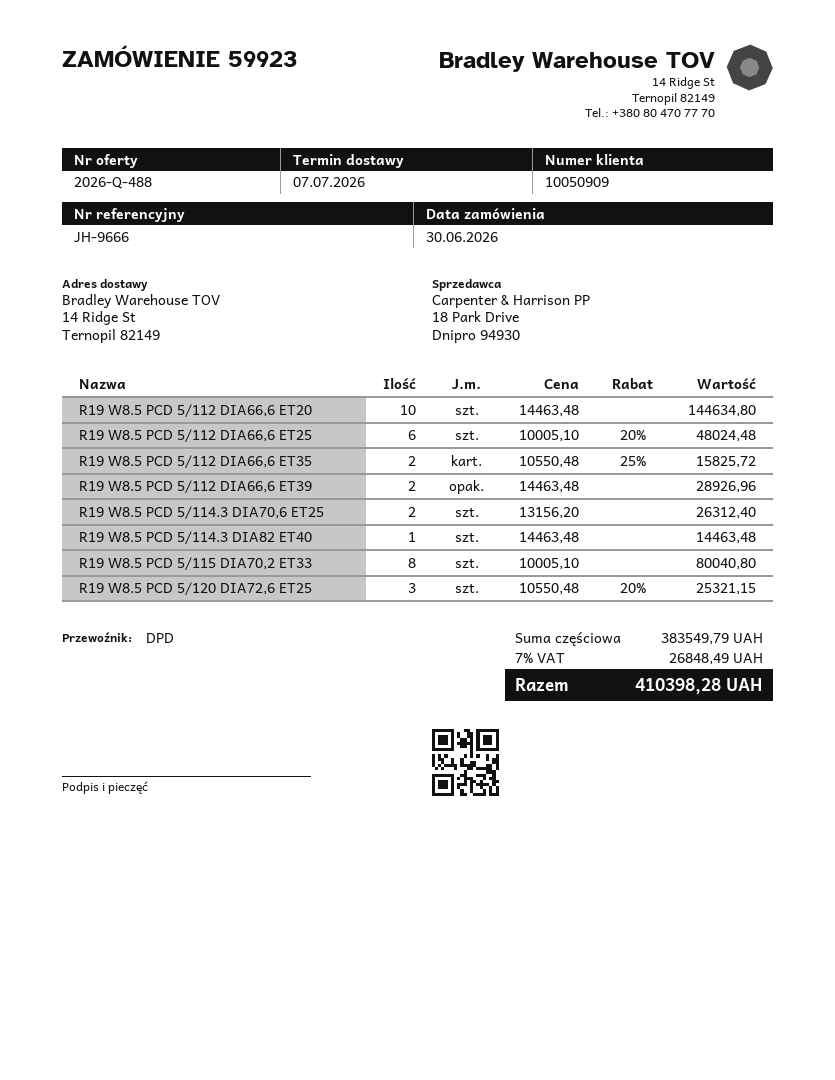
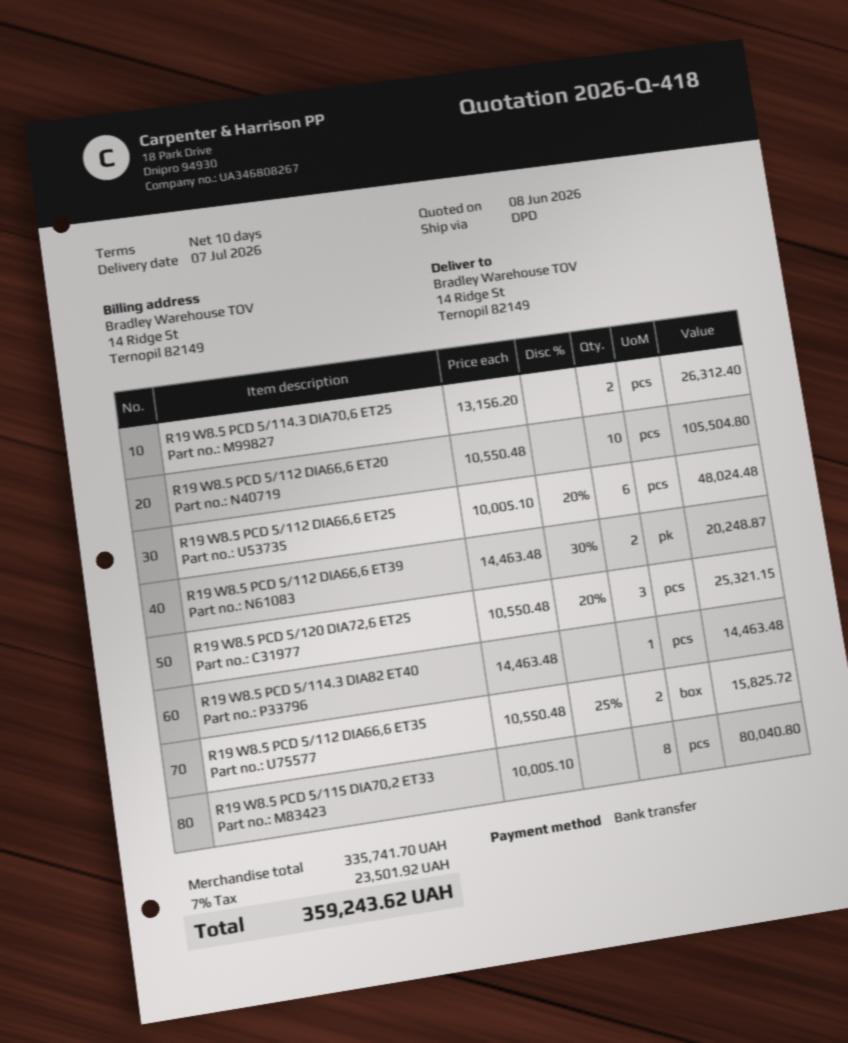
quote number: 2026-Q-488 -> 2026-Q-418
R19 W8.5 PCD 5/112 DIA66,6 ET20: 10 x 14463.48 = 144634.80 -> 10 x 10550.48 = 105504.80
R19 W8.5 PCD 5/112 DIA66,6 ET39: 2 x 14463.48 = 28926.96 -> 2 x 14463.48 - 30% = 20248.87
subtotal: 383549.79 -> 335741.70
tax: 7% = 26848.49 -> 7% = 23501.92
total: 410398.28 -> 359243.62

